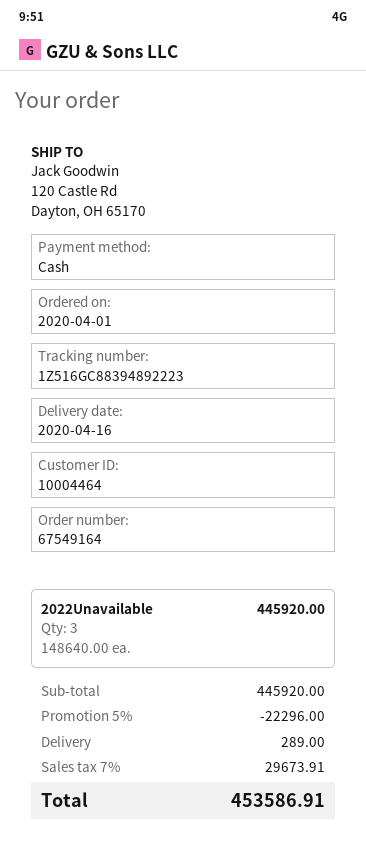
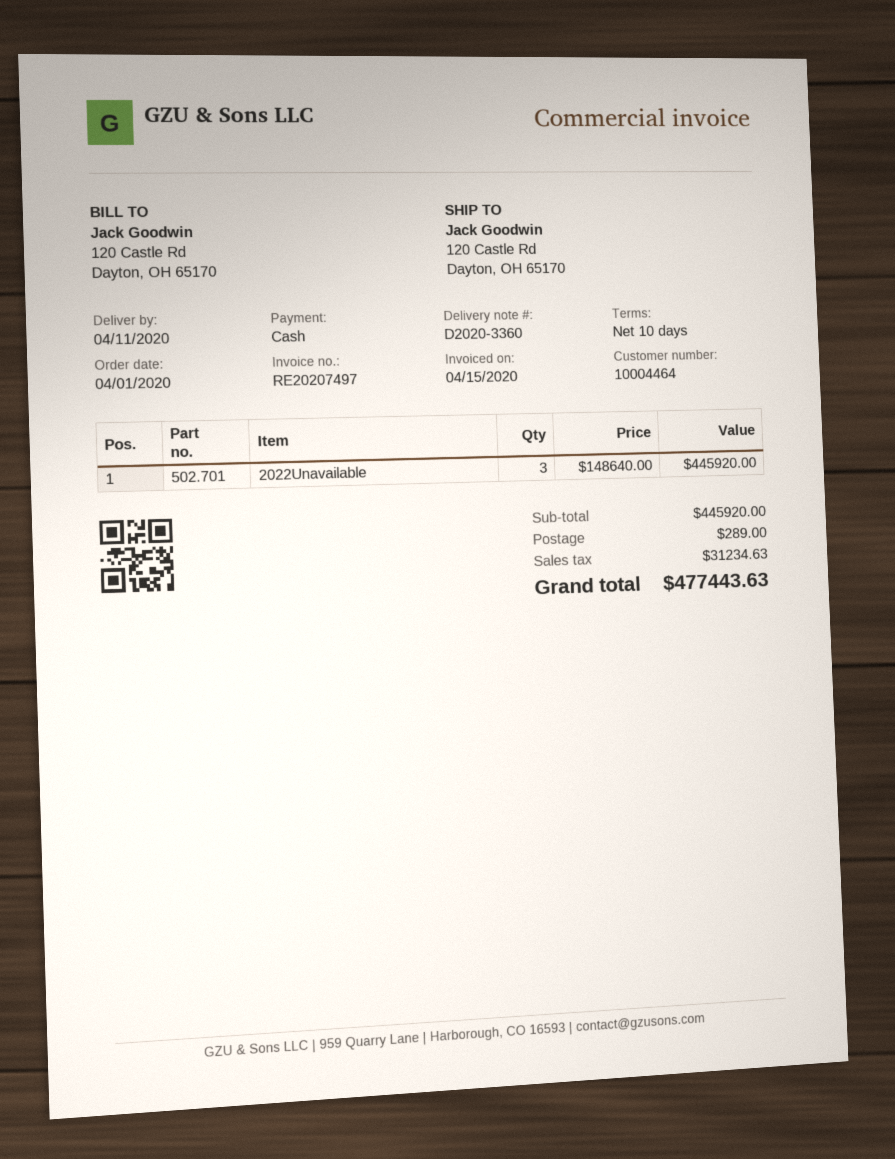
delivery date: 2020-04-16 -> 2020-04-11
discount: 5% = 22296.00 -> none
tax: 29673.91 -> 31234.63
total: 453586.91 -> 477443.63

